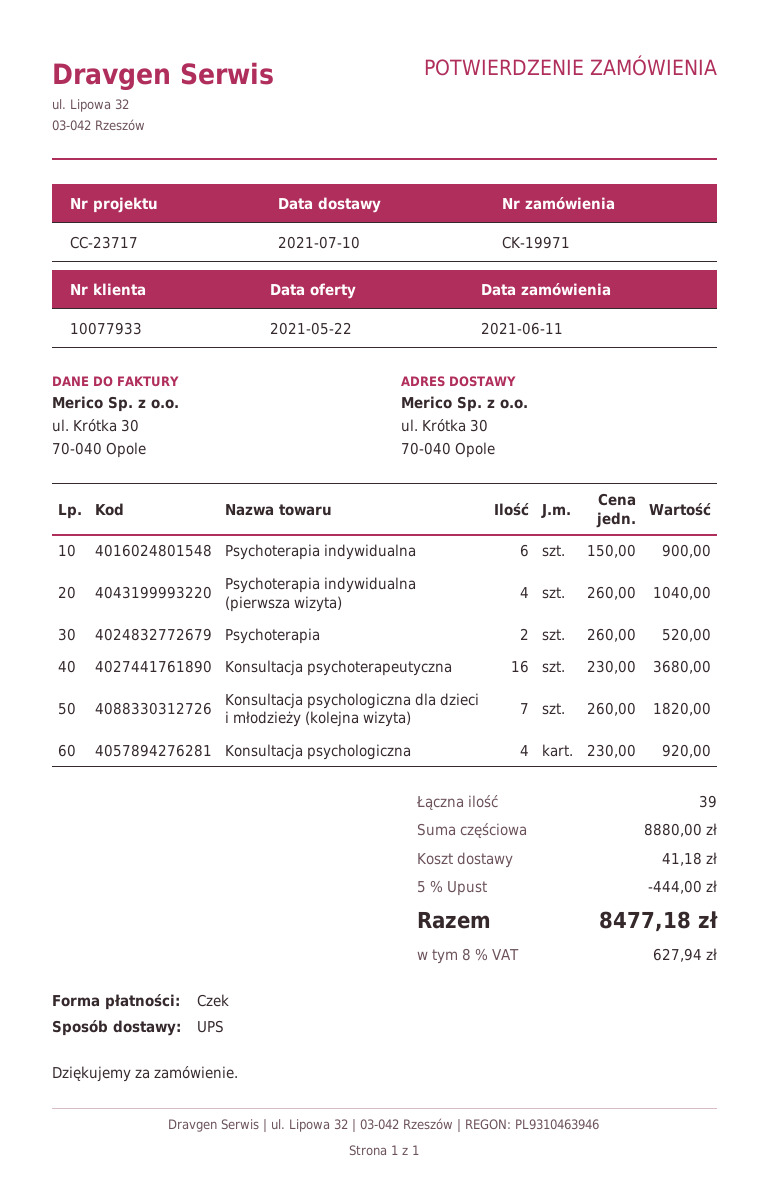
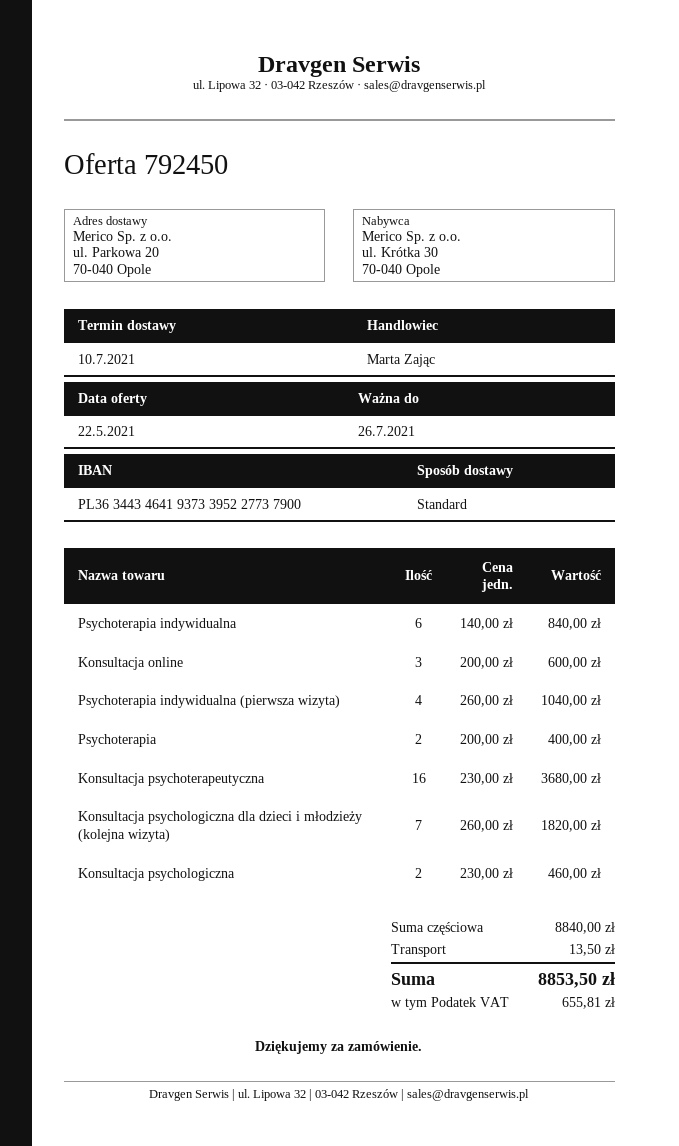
shipping method: UPS -> standard
ship to: ul. Krótka 30, 70-040 Opole -> ul. Parkowa 20, 70-040 Opole
Psychoterapia indywidualna: 6 x 150.00 = 900.00 -> 6 x 140.00 = 840.00
Psychoterapia: 2 x 260.00 = 520.00 -> 2 x 200.00 = 400.00
Konsultacja psychologiczna: 4 x 230.00 = 920.00 -> 2 x 230.00 = 460.00
Konsultacja online: none -> 3 x 200.00 = 600.00
subtotal: 8880.00 -> 8840.00
discount: 5% = 444.00 -> none
shipping: 41.18 -> 13.50
tax: 627.94 -> 655.81
total: 8477.18 -> 8853.50

